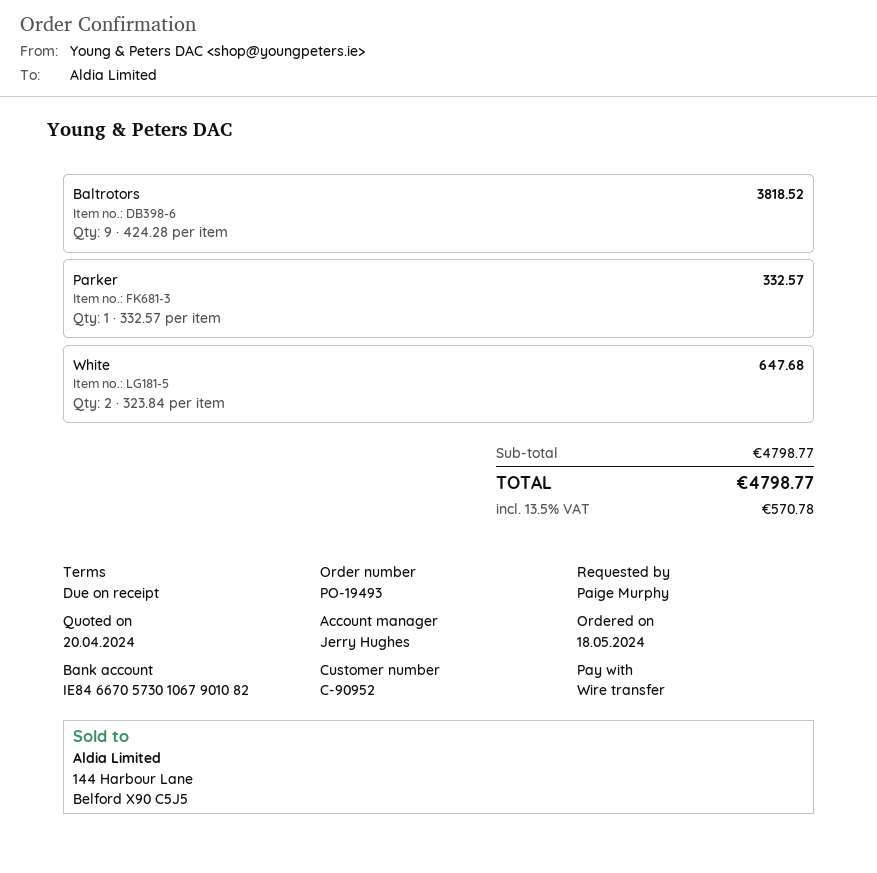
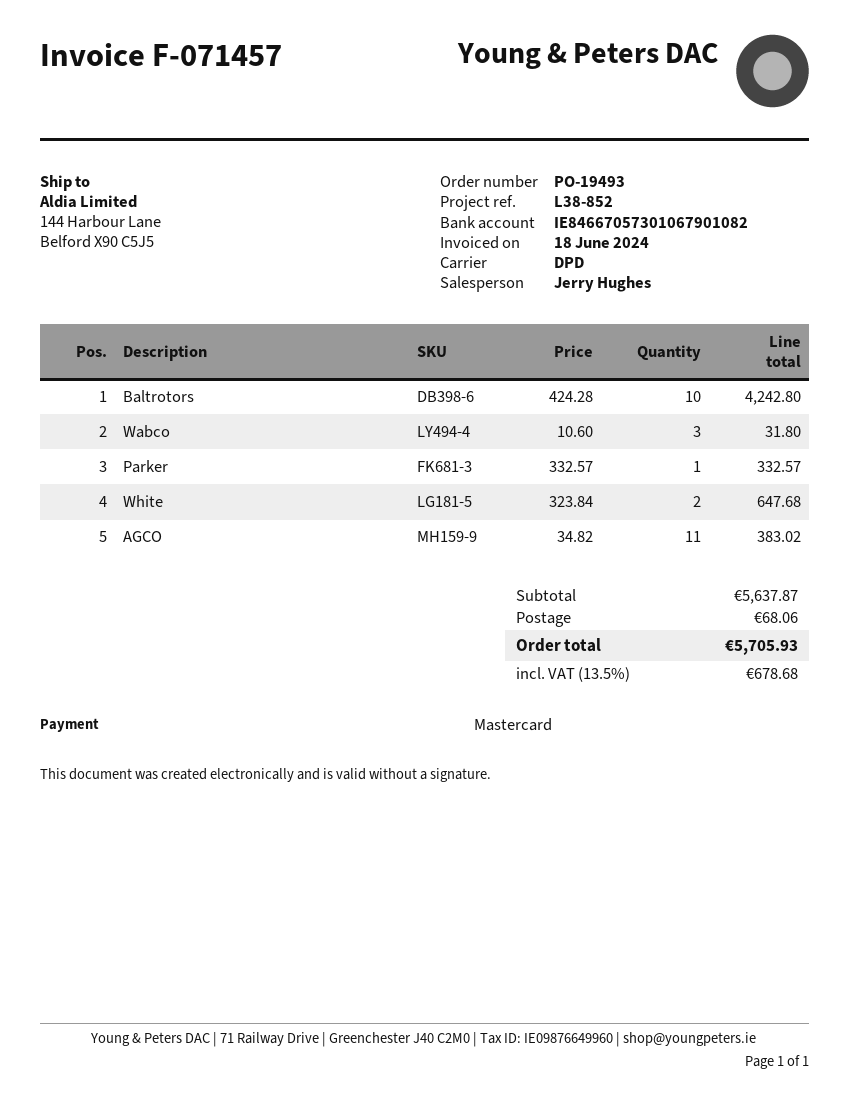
payment method: bank transfer -> Mastercard
Baltrotors: 9 x 424.28 = 3818.52 -> 10 x 424.28 = 4242.80
Wabco: none -> 3 x 10.60 = 31.80
AGCO: none -> 11 x 34.82 = 383.02
subtotal: 4798.77 -> 5637.87
shipping: none -> 68.06
tax: 13.5% = 570.78 -> 13.5% = 678.68
total: 4798.77 -> 5705.93

